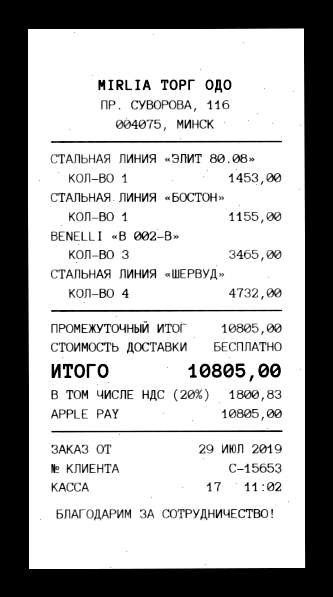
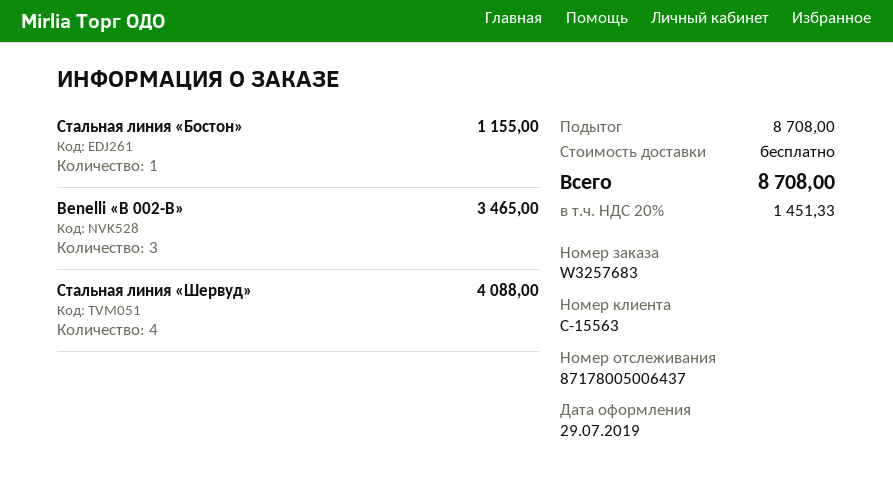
customer number: C-15653 -> C-15563
СТАЛЬНАЯ ЛИНИЯ «ЭЛИТ 80.08»: 1 for 1453.00 -> none
СТАЛЬНАЯ ЛИНИЯ «ШЕРВУД»: 4 for 4732.00 -> 4 for 4088.00
subtotal: 10805.00 -> 8708.00
tax: 20% = 1800.83 -> 20% = 1451.33
total: 10805.00 -> 8708.00

